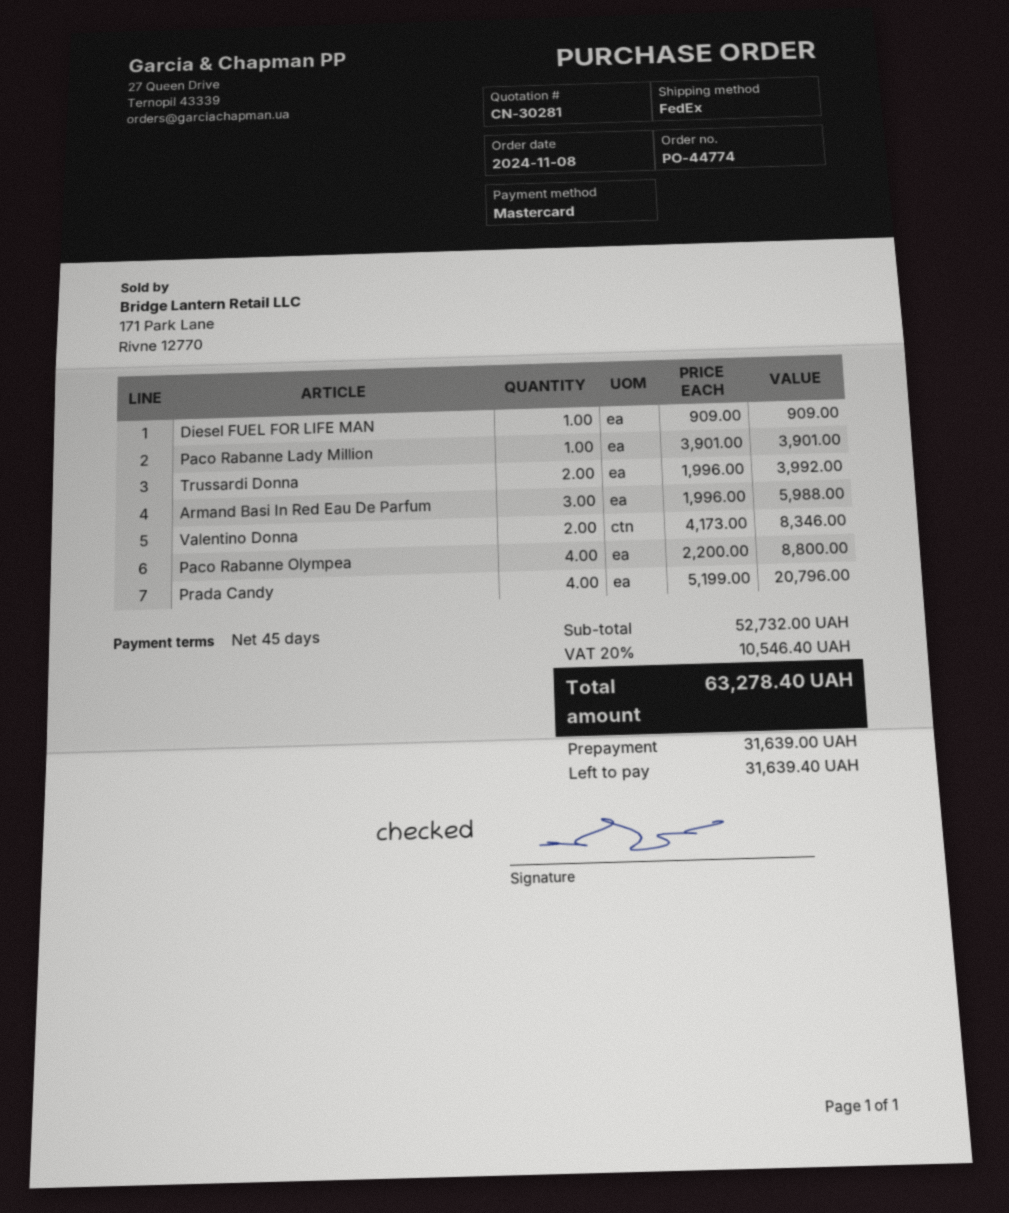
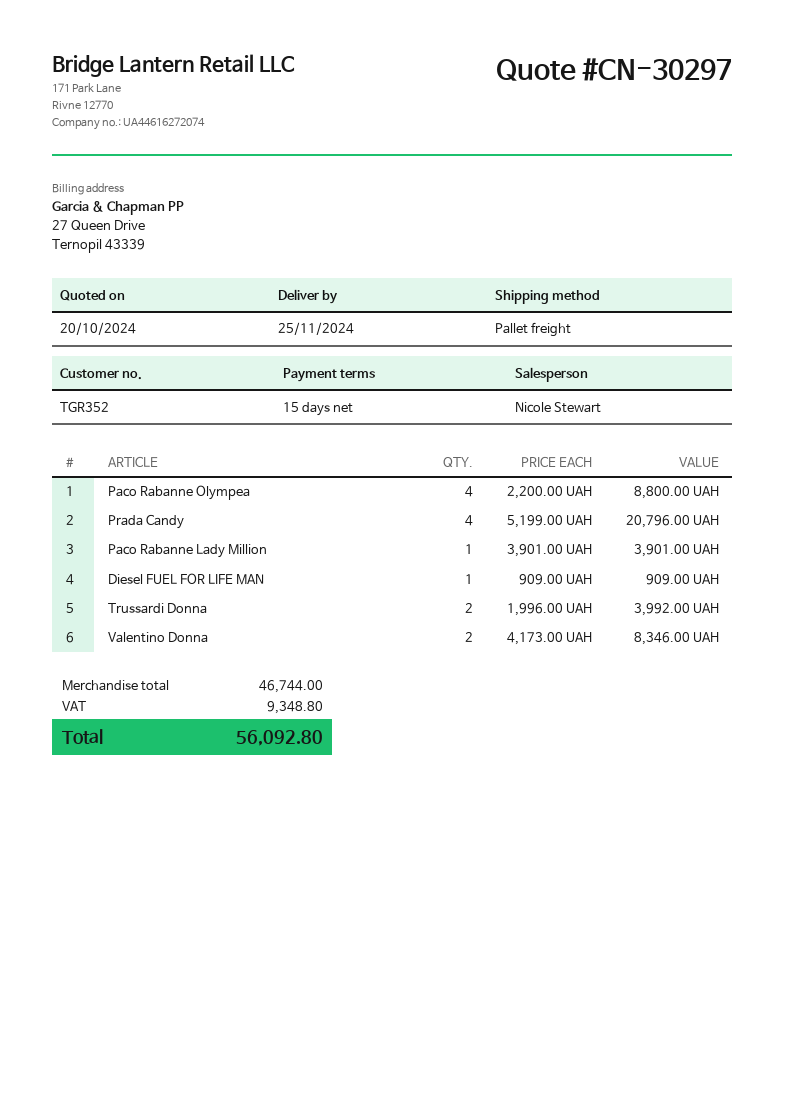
quote number: CN-30281 -> CN-30297
payment terms: 45 days -> 15 days
shipping method: FedEx -> pallet freight
Armand Basi In Red Eau De Parfum: 3 x 1996.00 = 5988.00 -> none
subtotal: 52732.00 -> 46744.00
tax: 10546.40 -> 9348.80
total: 63278.40 -> 56092.80

